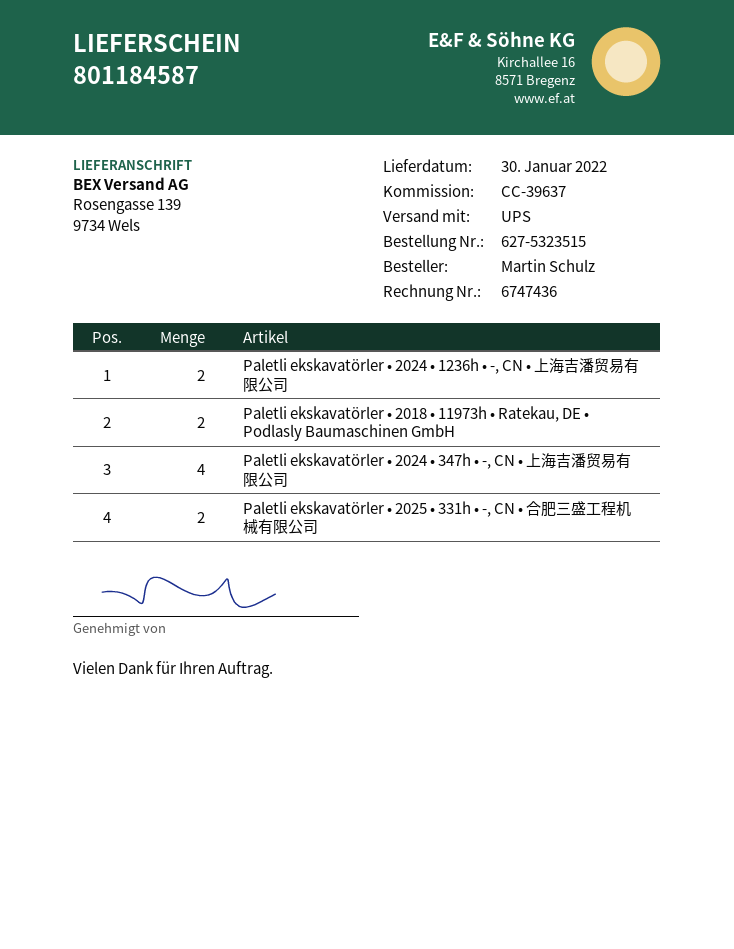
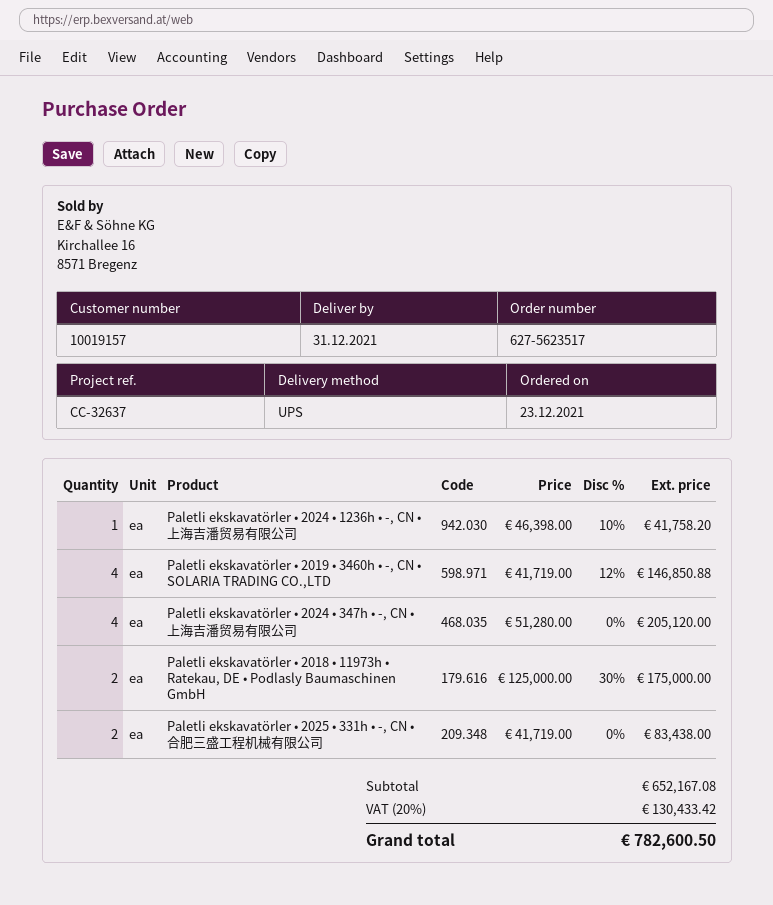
order number: 627-5323515 -> 627-5623517
delivery date: 2022-01-30 -> 2021-12-31
reference: CC-39637 -> CC-32637
Paletli ekskavatörler • 2024 • 1236h • -, CN • 上海吉潘贸易有限公司: 2 -> 1
Paletli ekskavatörler • 2019 • 3460h • -, CN • SOLARIA TRADING CO.,LTD: none -> 4

